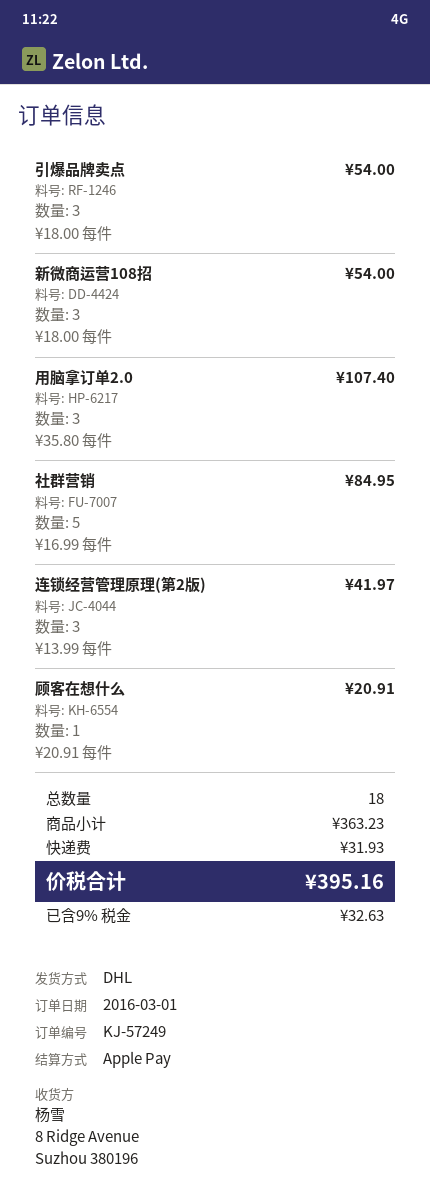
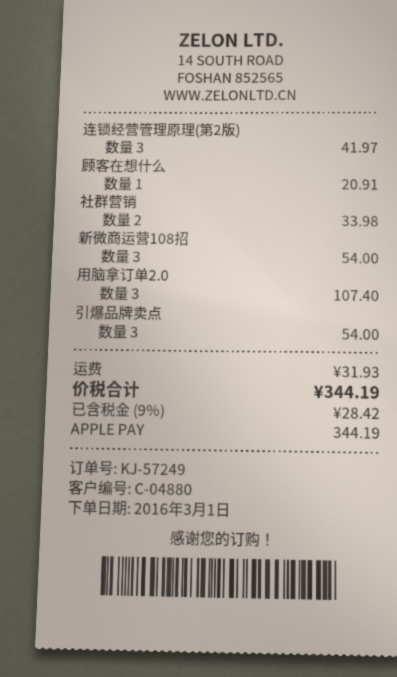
社群营销: 5 for 84.95 -> 2 for 33.98
tax: 9% = 32.63 -> 9% = 28.42
total: 395.16 -> 344.19

